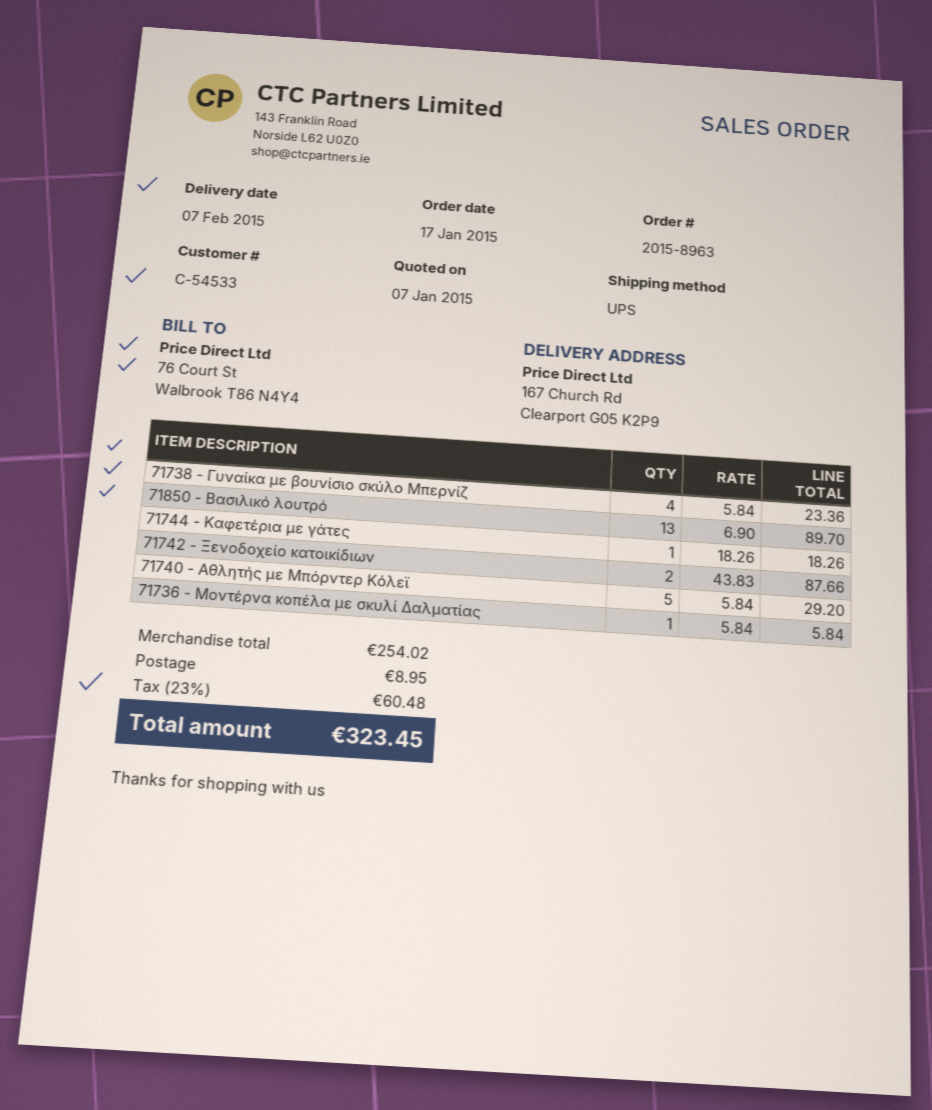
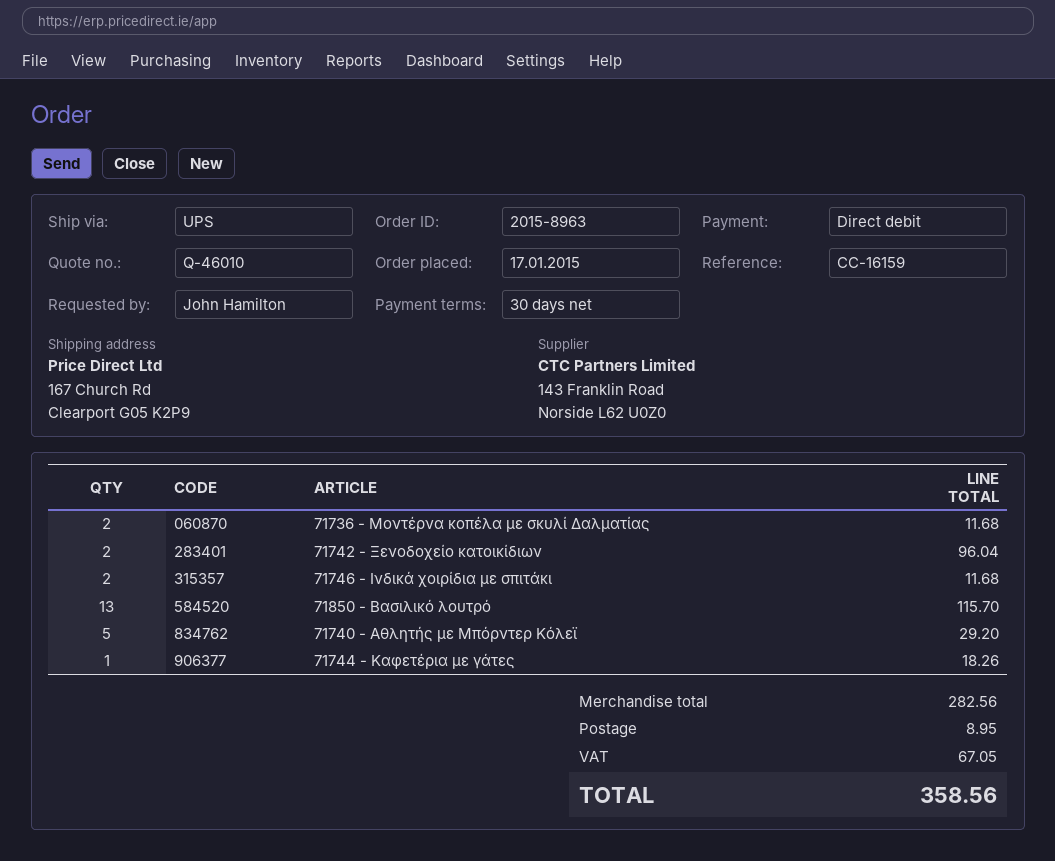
71738 - Γυναίκα με βουνίσιο σκύλο Μπερνίζ: 4 for 23.36 -> none
71850 - Βασιλικό λουτρό: 13 for 89.70 -> 13 for 115.70
71742 - Ξενοδοχείο κατοικίδιων: 2 for 87.66 -> 2 for 96.04
71736 - Μοντέρνα κοπέλα με σκυλί Δαλματίας: 1 for 5.84 -> 2 for 11.68
71746 - Ινδικά χοιρίδια με σπιτάκι: none -> 2 for 11.68
subtotal: 254.02 -> 282.56
tax: 60.48 -> 67.05
total: 323.45 -> 358.56

